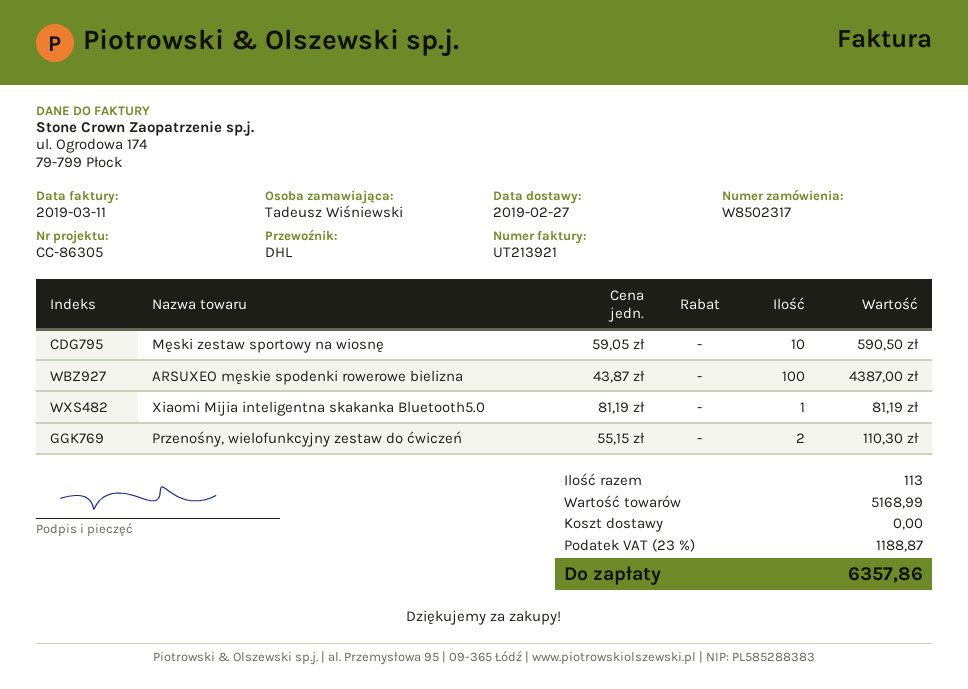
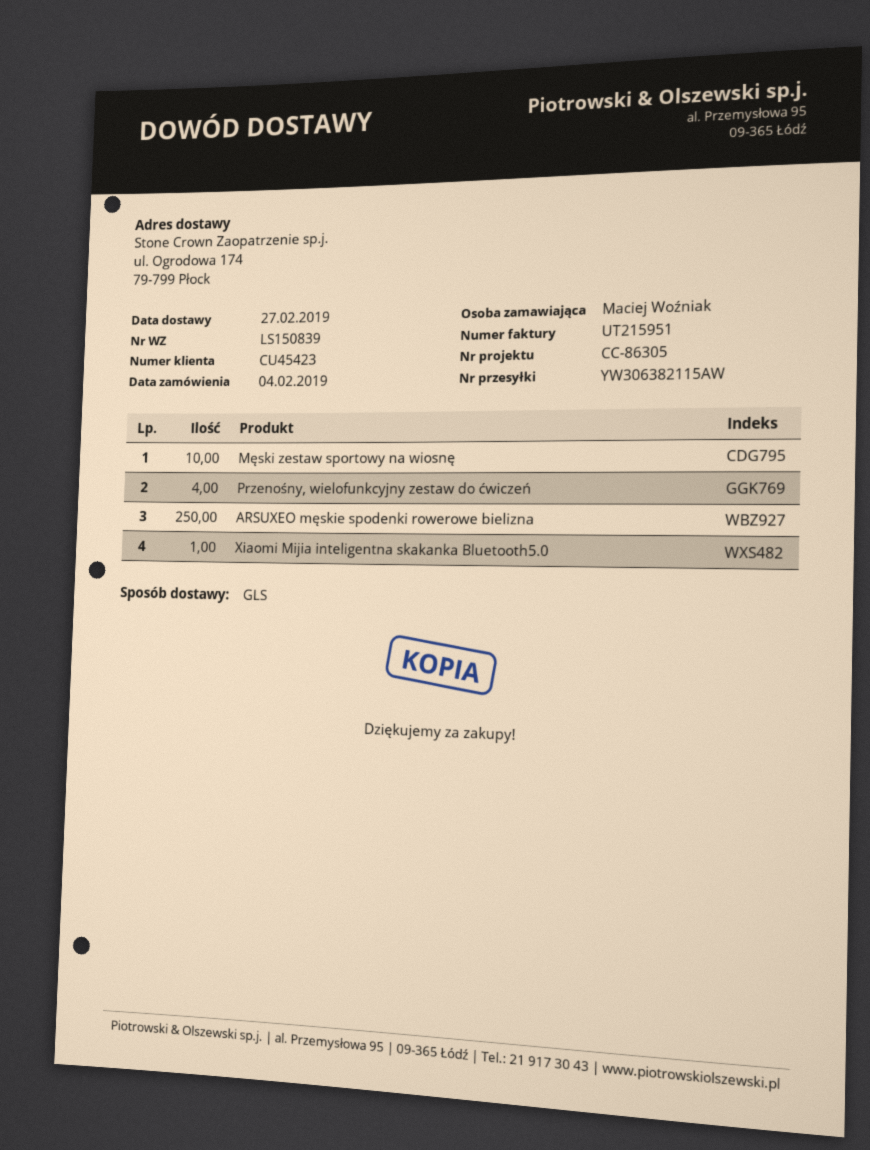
invoice number: UT213921 -> UT215951
ordered by: Tadeusz Wiśniewski -> Maciej Woźniak
shipping method: DHL -> GLS
ARSUXEO męskie spodenki rowerowe bielizna: 100 -> 250
Przenośny, wielofunkcyjny zestaw do ćwiczeń: 2 -> 4

